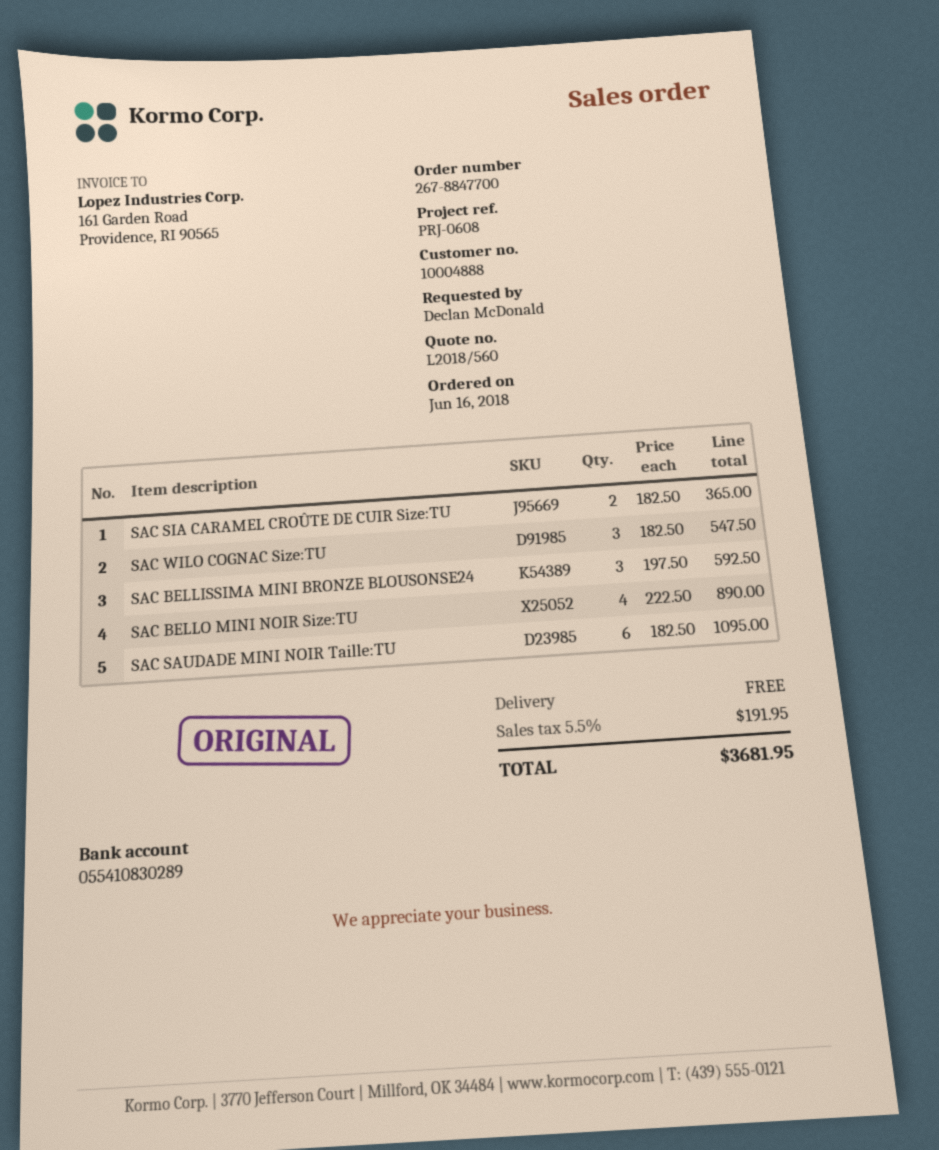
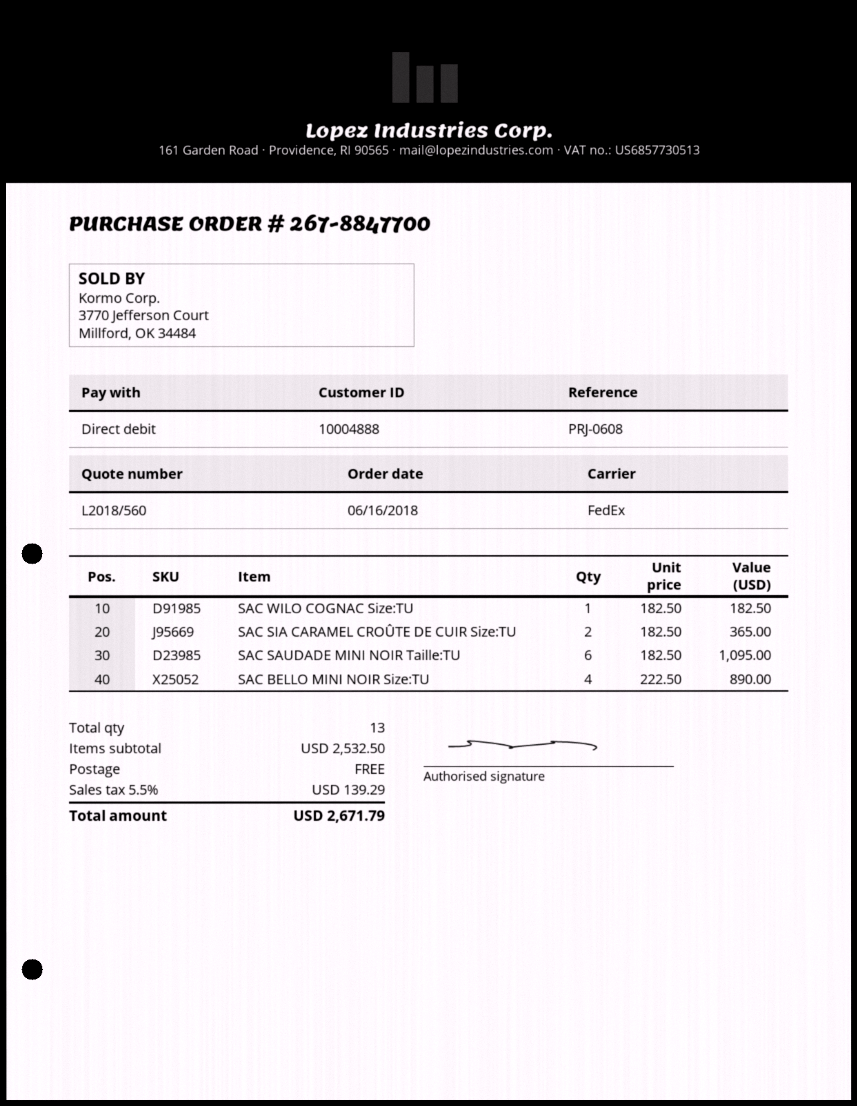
SAC WILO COGNAC Size:TU: 3 x 182.50 = 547.50 -> 1 x 182.50 = 182.50
SAC BELLISSIMA MINI BRONZE BLOUSONSE24: 3 x 197.50 = 592.50 -> none
tax: 5.5% = 191.95 -> 5.5% = 139.29
total: 3681.95 -> 2671.79

